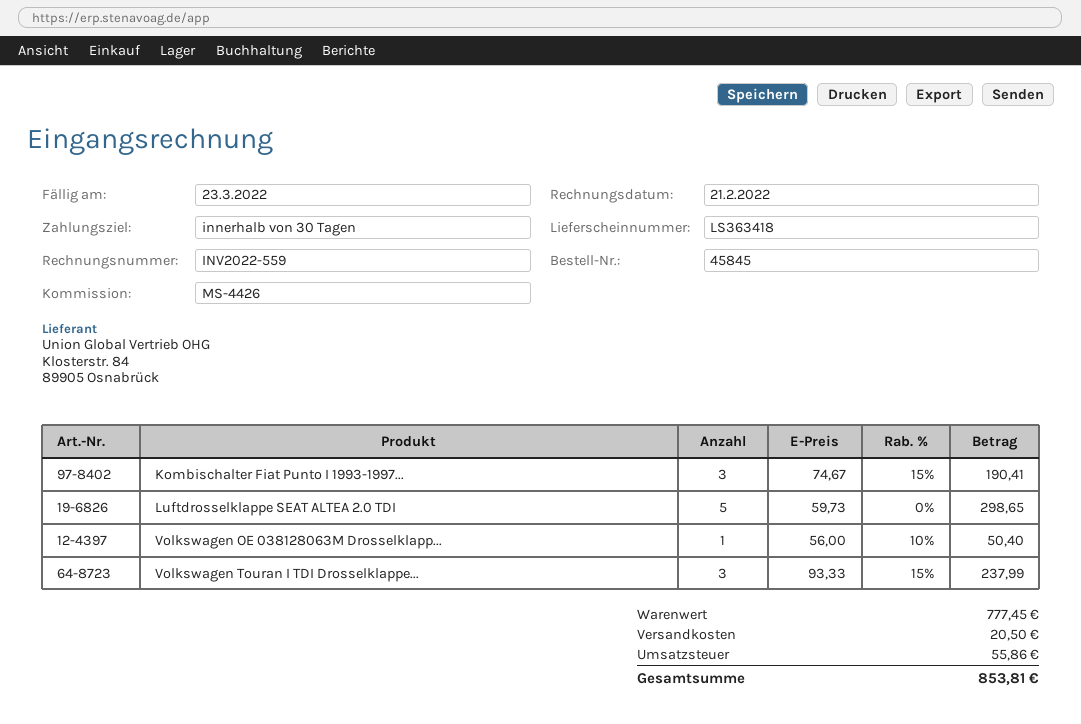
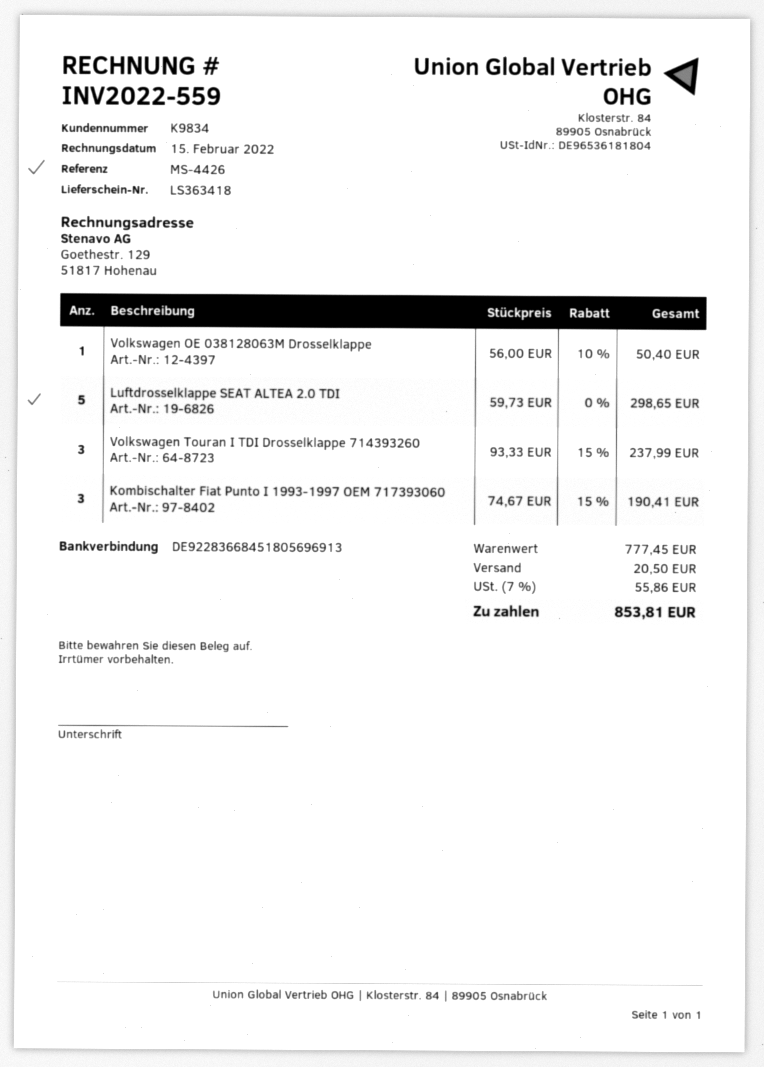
invoice date: 2022-02-21 -> 2022-02-15

